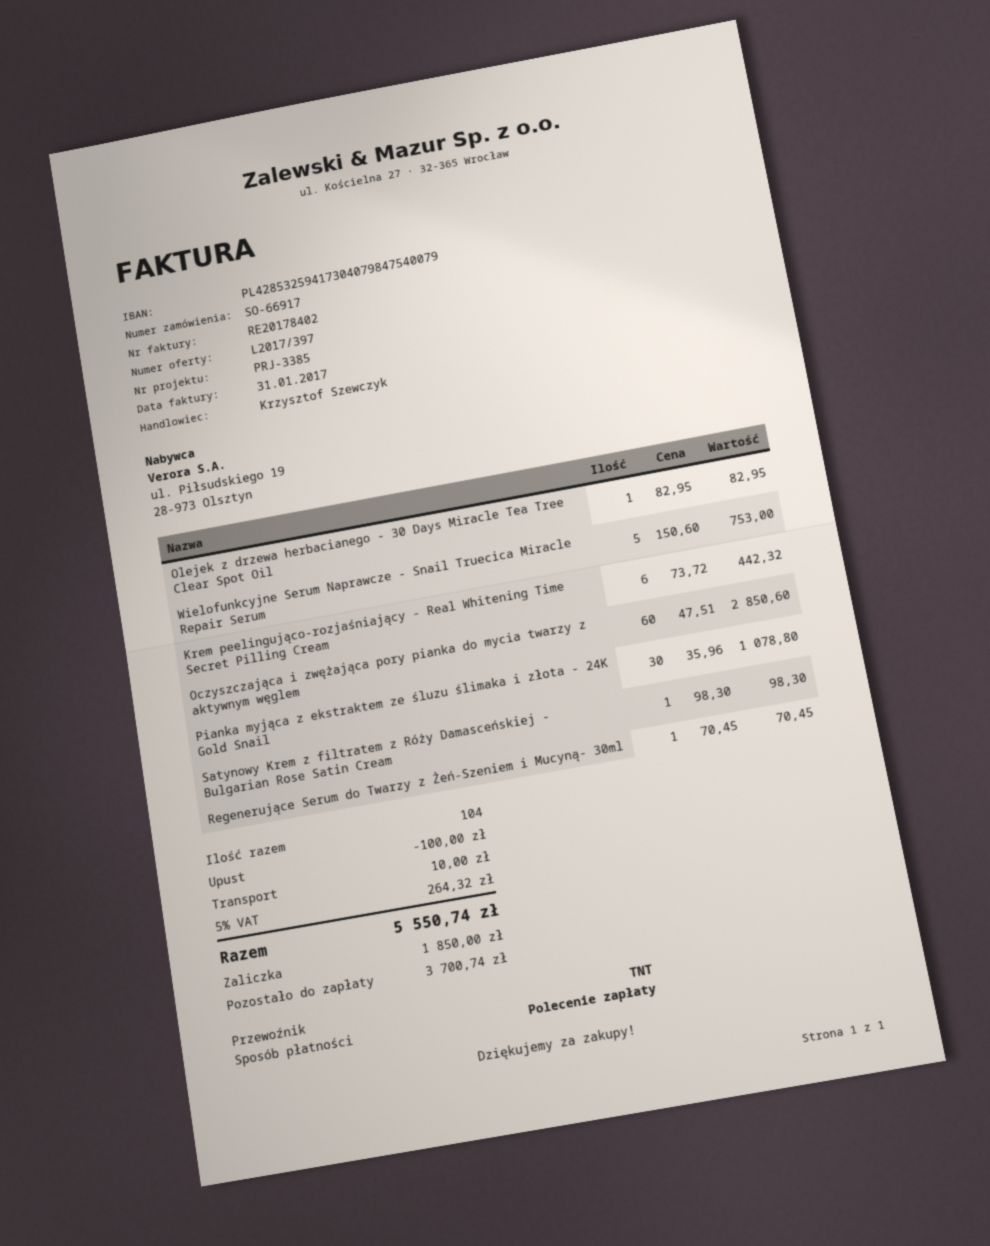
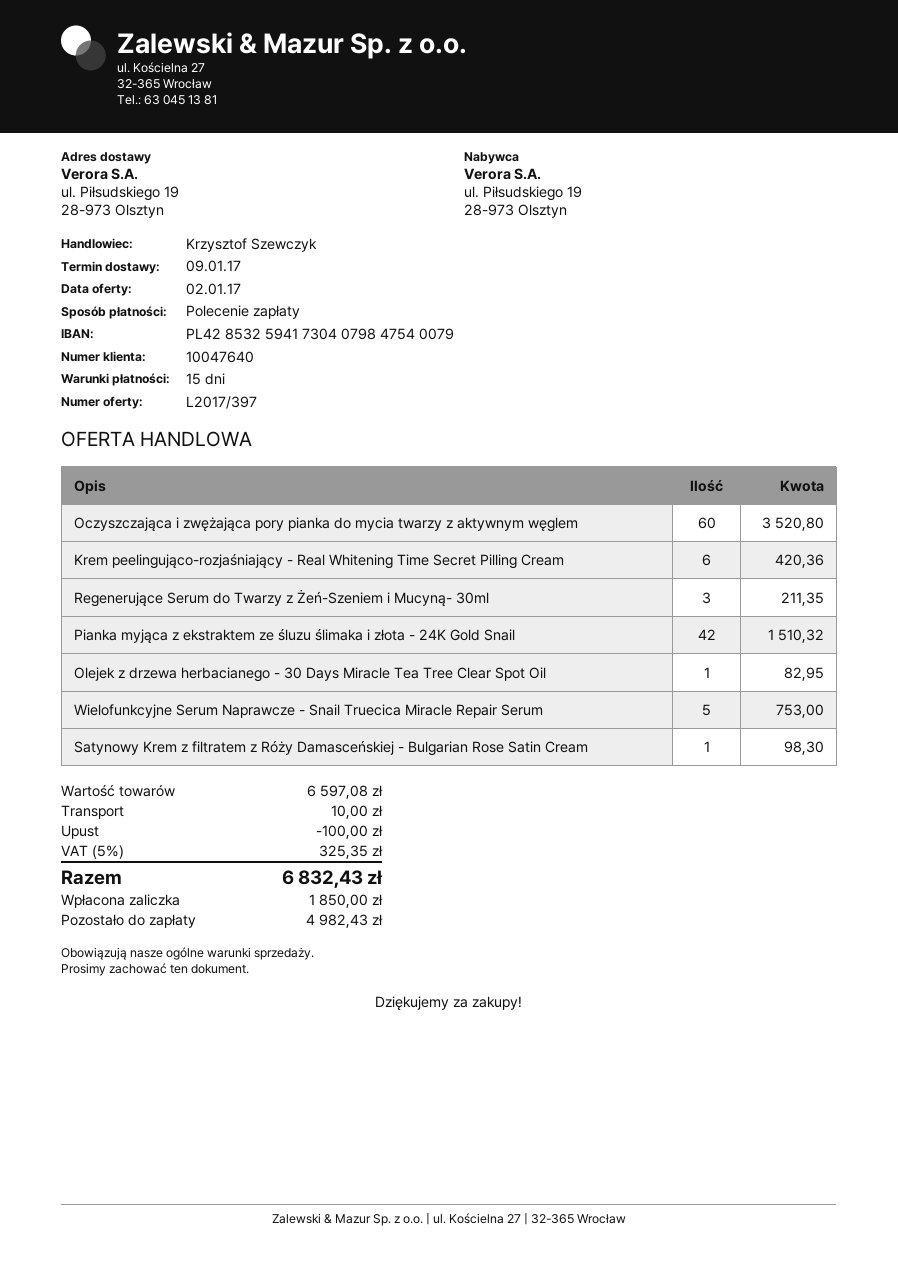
Krem peelingująco-rozjaśniający - Real Whitening Time Secret Pilling Cream: 6 for 442.32 -> 6 for 420.36
Oczyszczająca i zwężająca pory pianka do mycia twarzy z aktywnym węglem: 60 for 2850.60 -> 60 for 3520.80
Pianka myjąca z ekstraktem ze śluzu ślimaka i złota - 24K Gold Snail: 30 for 1078.80 -> 42 for 1510.32
Regenerujące Serum do Twarzy z Żeń-Szeniem i Mucyną- 30ml: 1 for 70.45 -> 3 for 211.35
tax: 5% = 264.32 -> 5% = 325.35
total: 5550.74 -> 6832.43
balance: 3700.74 -> 4982.43

